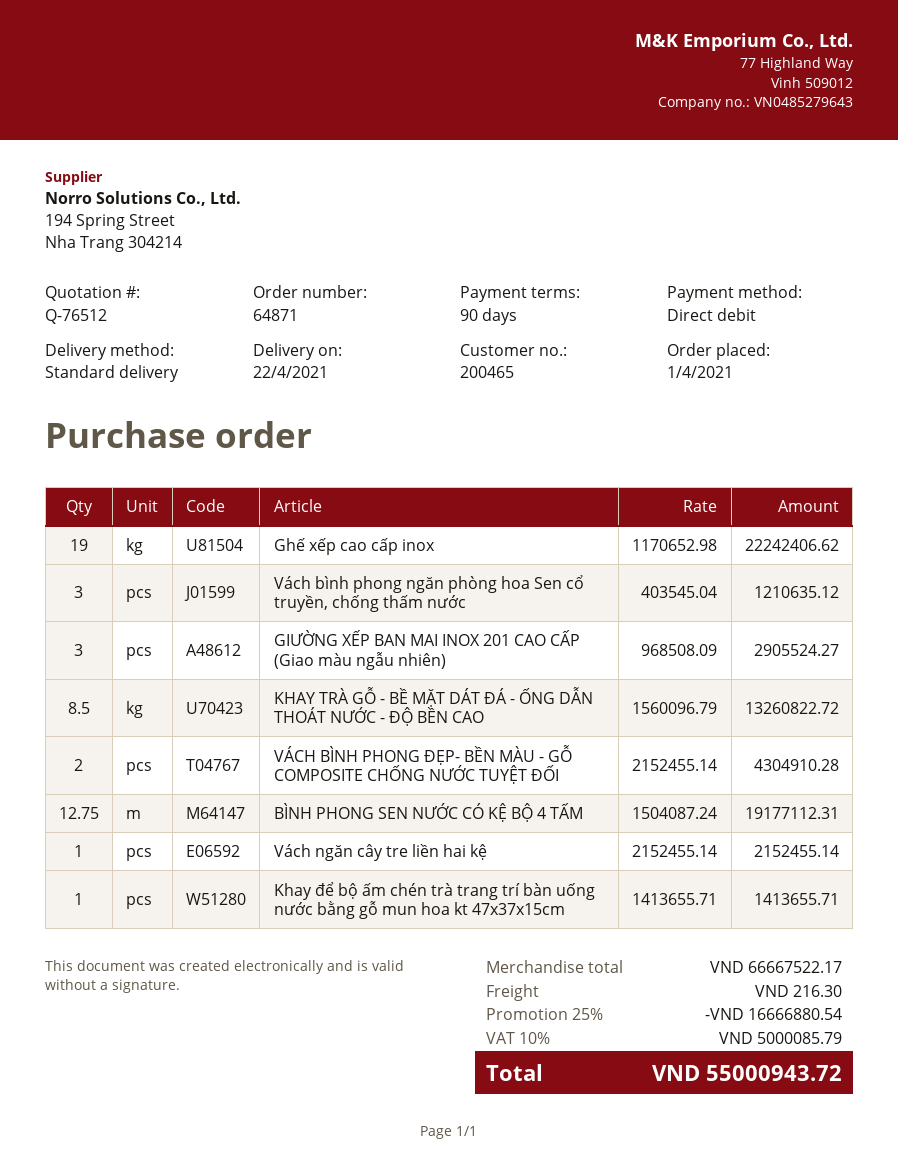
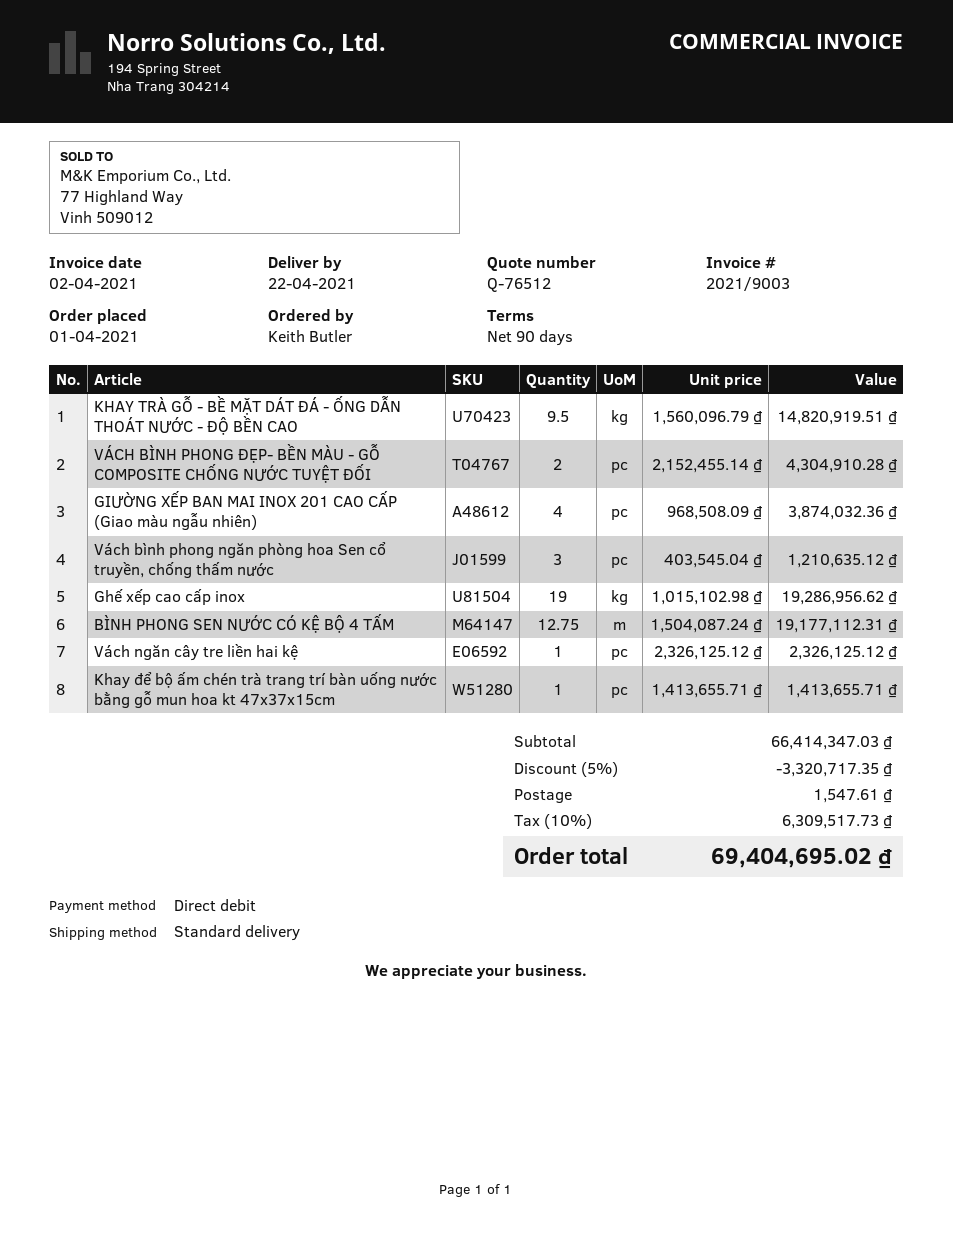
Ghế xếp cao cấp inox: 19 x 1170652.98 = 22242406.62 -> 19 x 1015102.98 = 19286956.62
GIƯỜNG XẾP BAN MAI INOX 201 CAO CẤP (Giao màu ngẫu nhiên): 3 x 968508.09 = 2905524.27 -> 4 x 968508.09 = 3874032.36
KHAY TRÀ GỖ - BỀ MẶT DÁT ĐÁ - ỐNG DẪN THOÁT NƯỚC - ĐỘ BỀN CAO: 8.5 x 1560096.79 = 13260822.72 -> 9.5 x 1560096.79 = 14820919.51
Vách ngăn cây tre liền hai kệ: 1 x 2152455.14 = 2152455.14 -> 1 x 2326125.12 = 2326125.12
subtotal: 66667522.17 -> 66414347.03
discount: 25% = 16666880.54 -> 5% = 3320717.35
shipping: 216.30 -> 1547.61
tax: 10% = 5000085.79 -> 10% = 6309517.73
total: 55000943.72 -> 69404695.02

